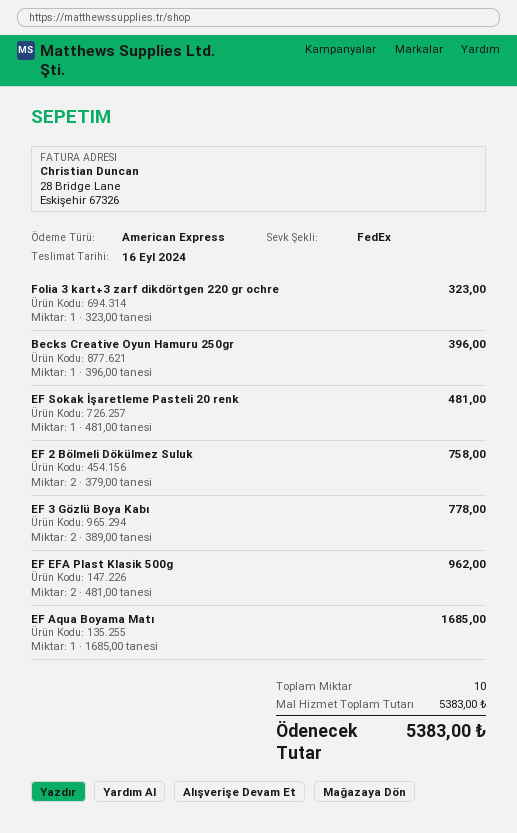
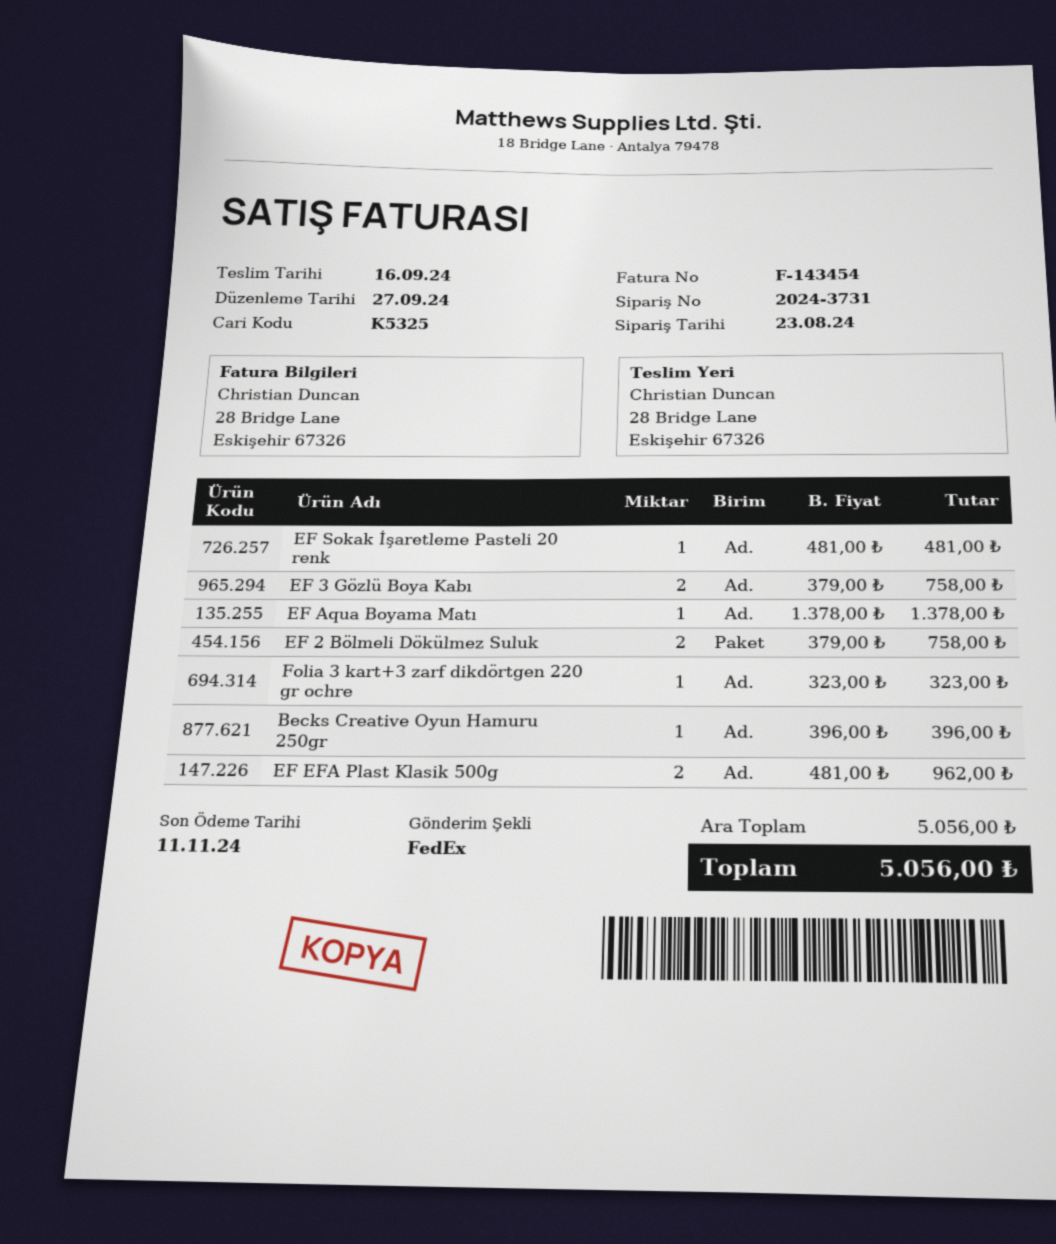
EF 3 Gözlü Boya Kabı: 2 x 389.00 = 778.00 -> 2 x 379.00 = 758.00
EF Aqua Boyama Matı: 1 x 1685.00 = 1685.00 -> 1 x 1378.00 = 1378.00
subtotal: 5383.00 -> 5056.00
total: 5383.00 -> 5056.00

